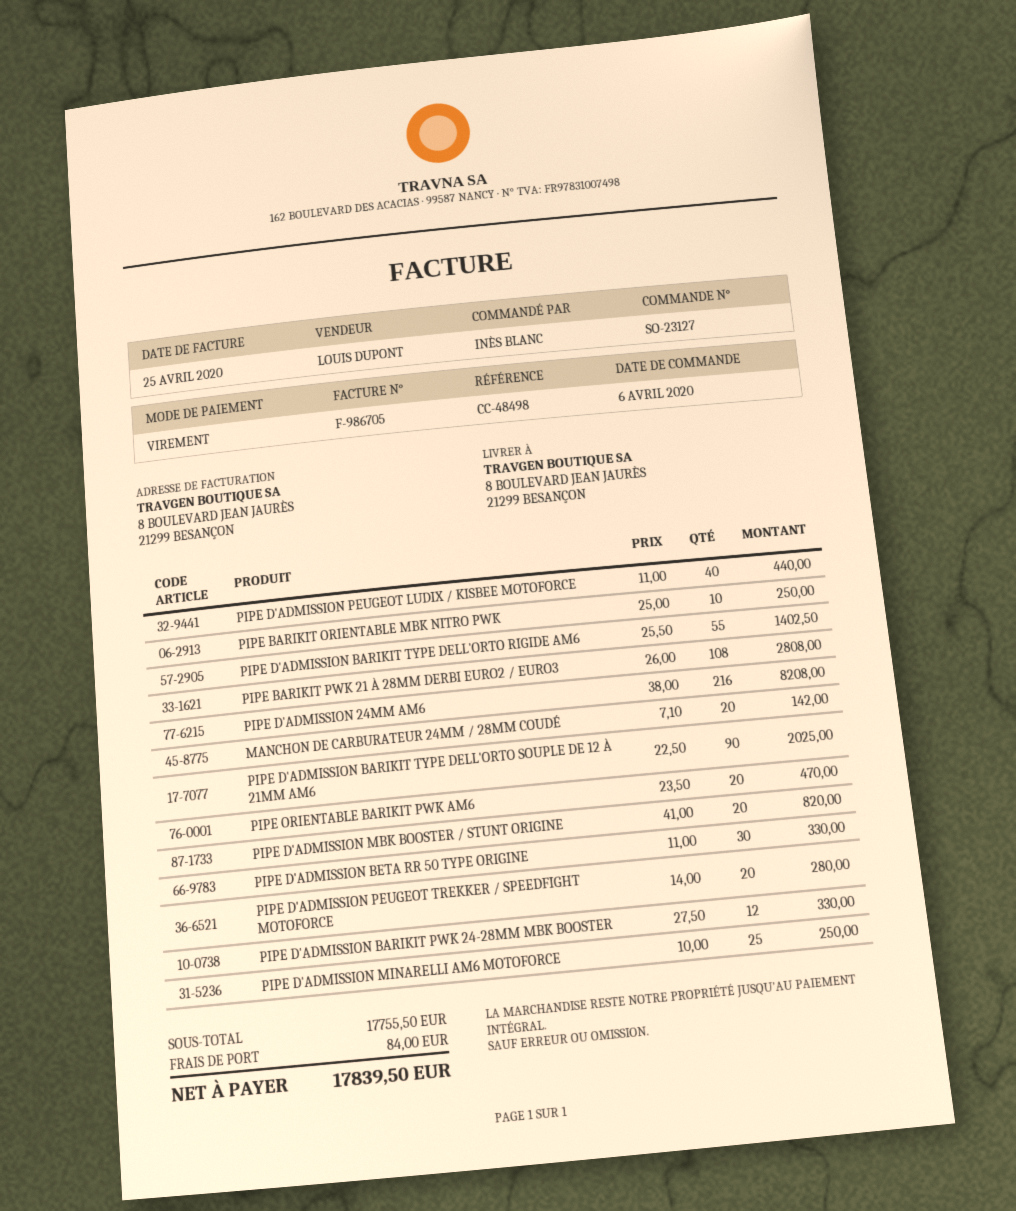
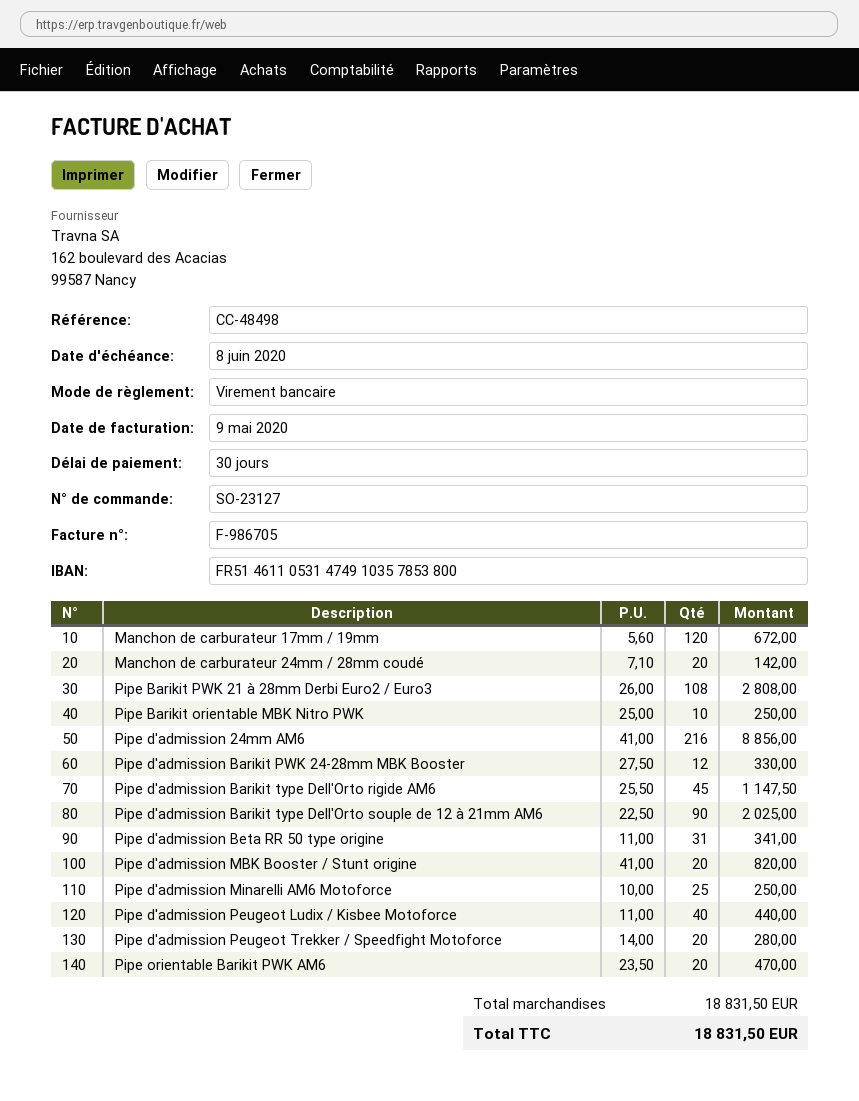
invoice date: 2020-04-25 -> 2020-05-09
PIPE D'ADMISSION BARIKIT TYPE DELL'ORTO RIGIDE AM6: 55 x 25.50 = 1402.50 -> 45 x 25.50 = 1147.50
PIPE D'ADMISSION 24MM AM6: 216 x 38.00 = 8208.00 -> 216 x 41.00 = 8856.00
PIPE D'ADMISSION BETA RR 50 TYPE ORIGINE: 30 x 11.00 = 330.00 -> 31 x 11.00 = 341.00
Manchon de carburateur 17mm / 19mm: none -> 120 x 5.60 = 672.00
subtotal: 17755.50 -> 18831.50
shipping: 84.00 -> none
total: 17839.50 -> 18831.50

